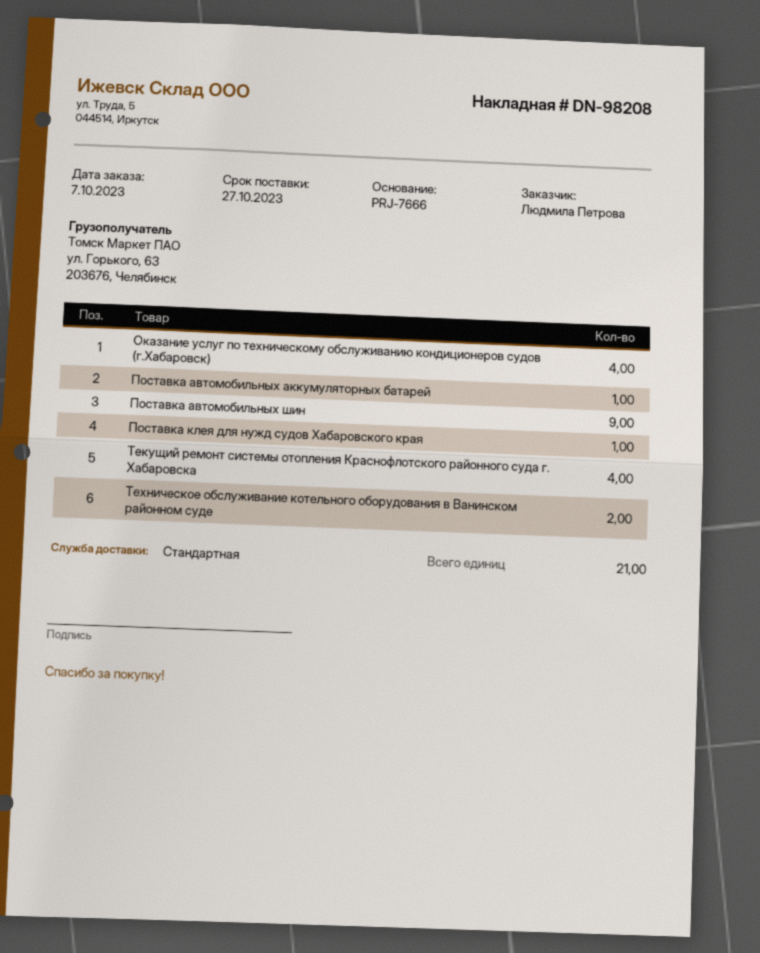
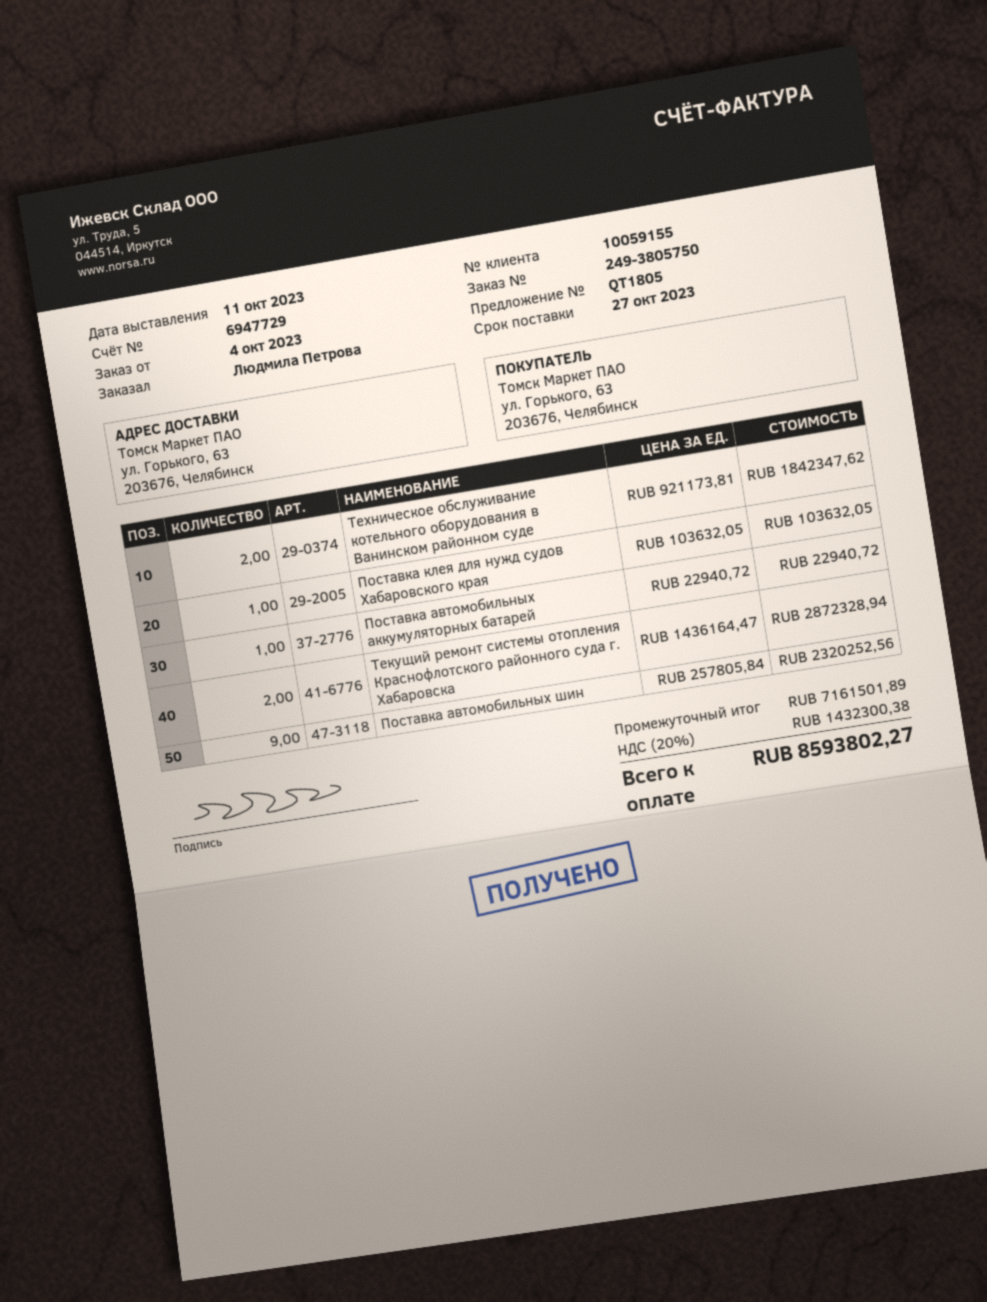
order date: 2023-10-07 -> 2023-10-04
Оказание услуг по техническому обслуживанию кондиционеров судов (г.Хабаровск): 4 -> none
Текущий ремонт системы отопления Краснофлотского районного суда г. Хабаровска: 4 -> 2

